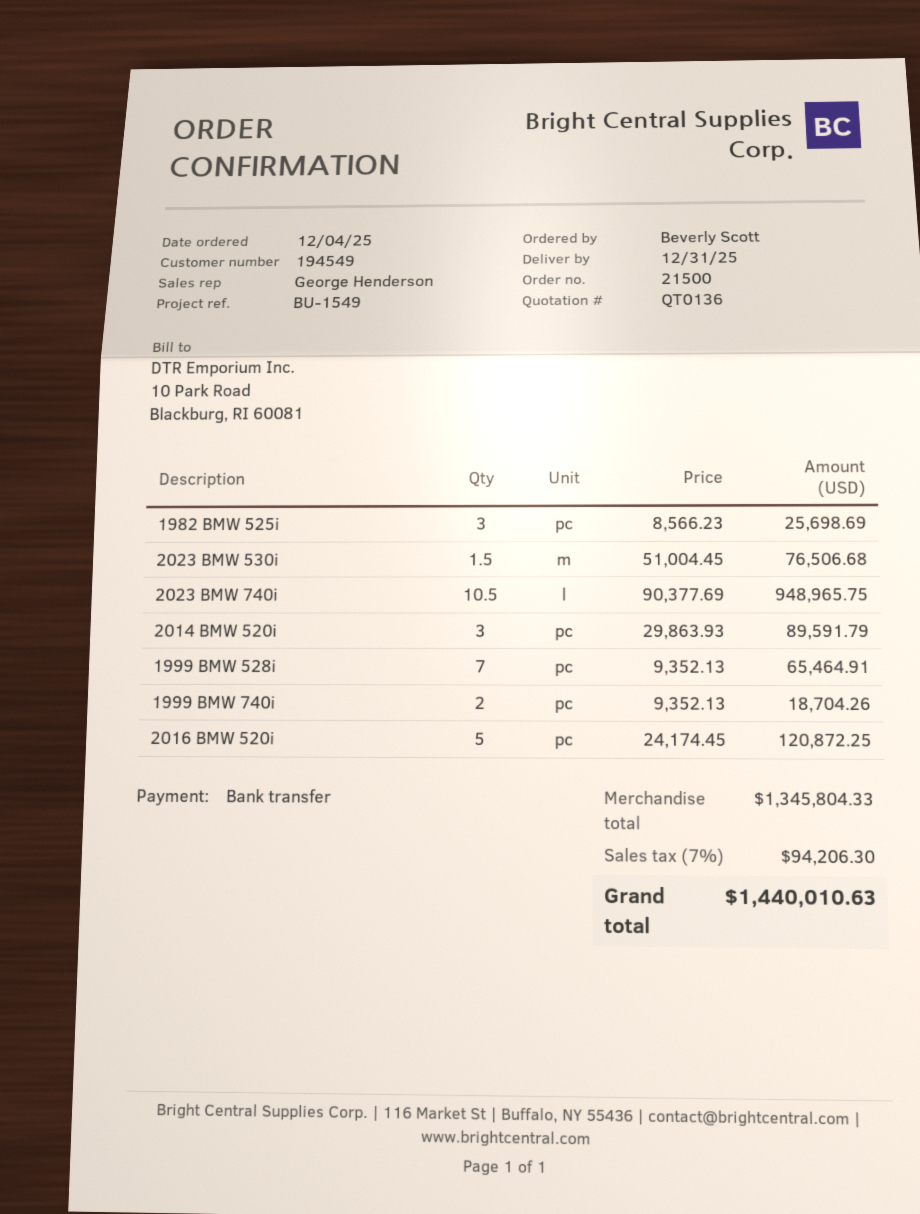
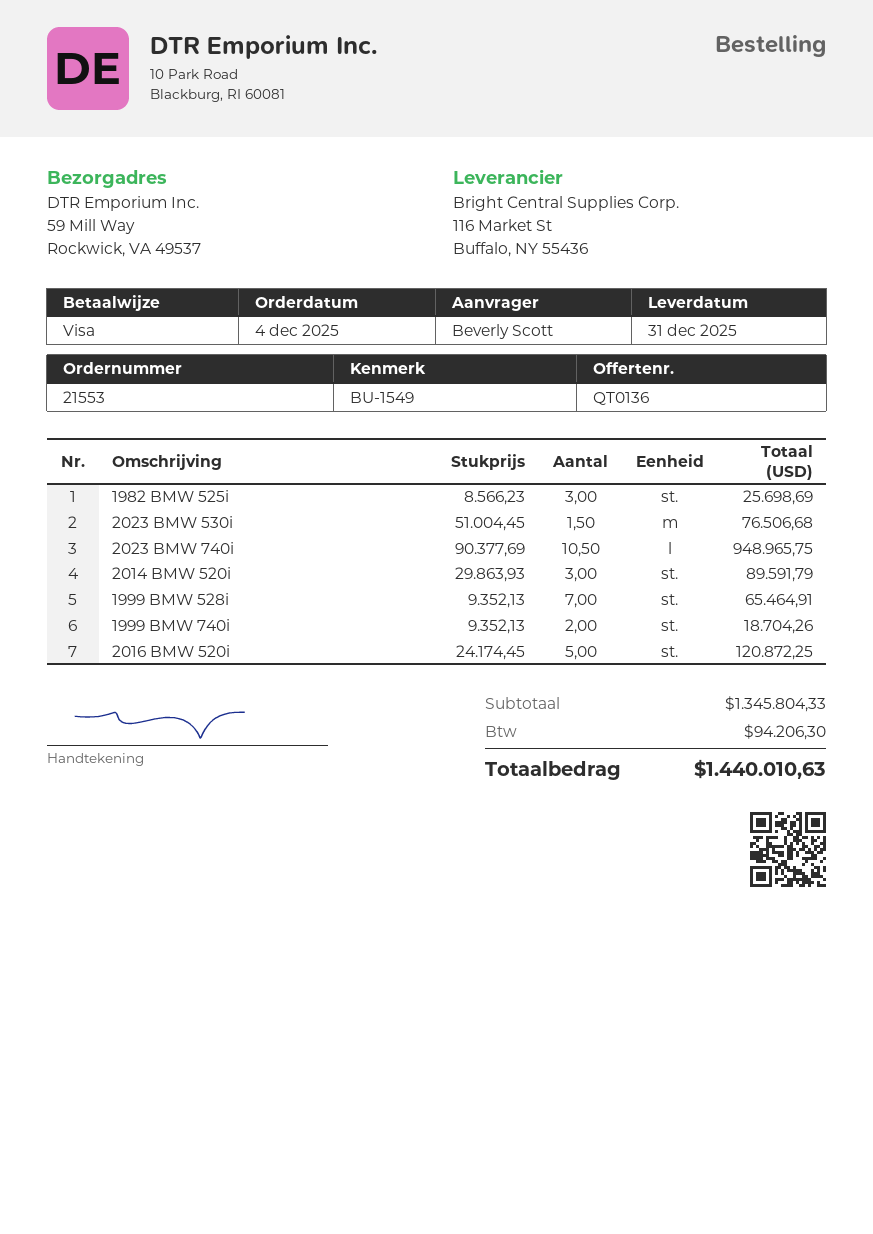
order number: 21500 -> 21553
payment method: bank transfer -> Visa

